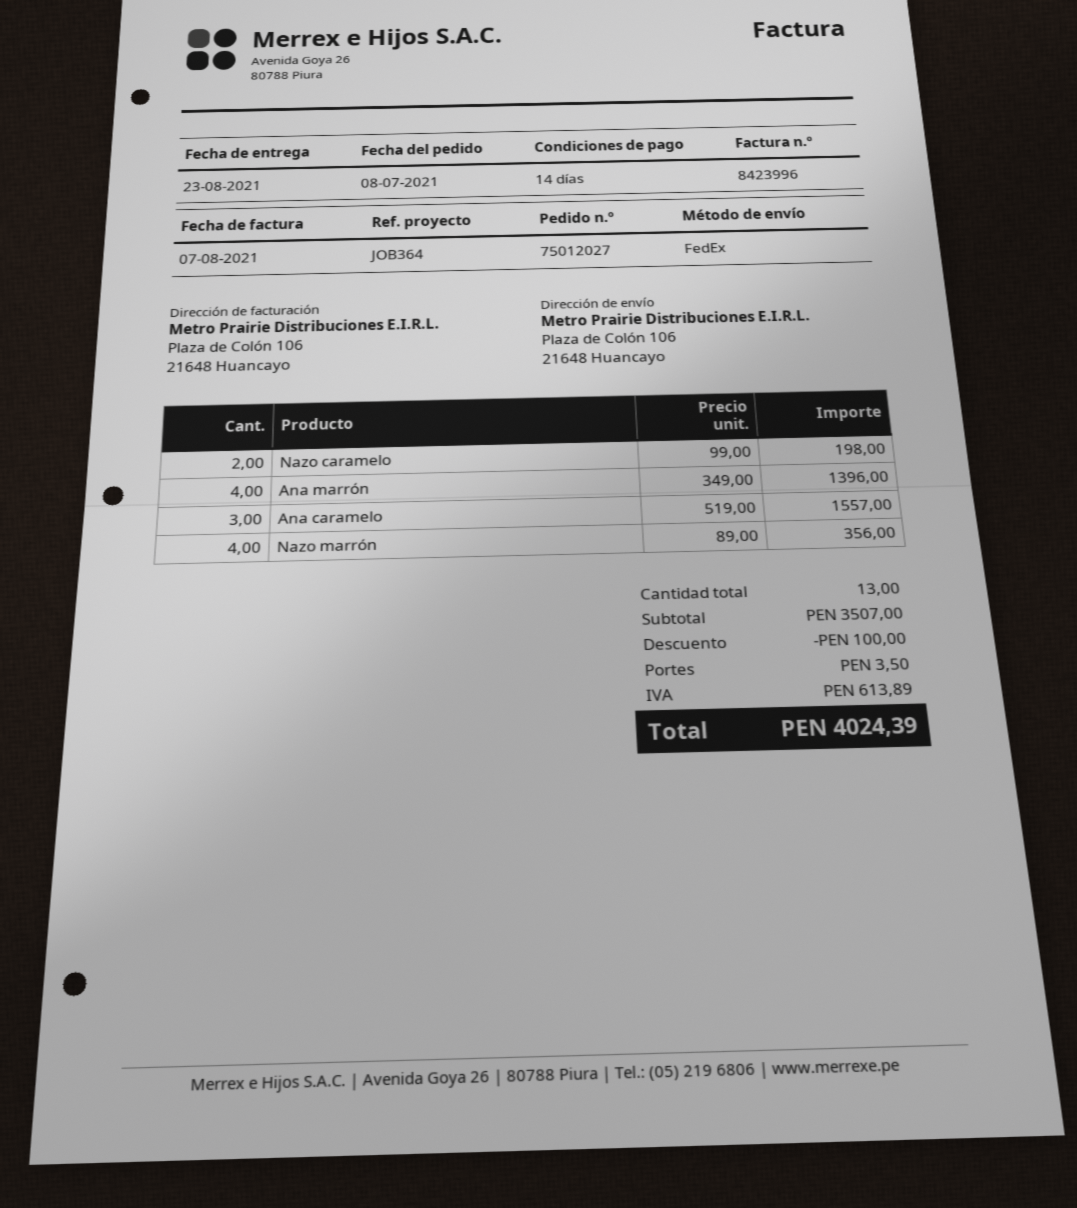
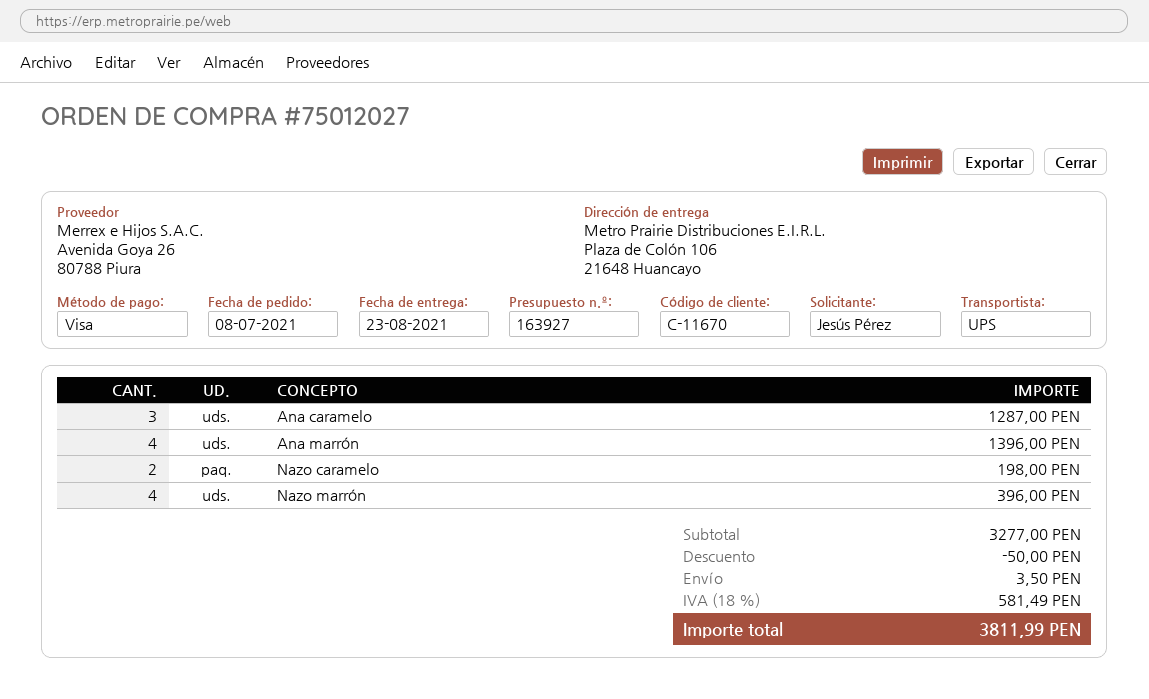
shipping method: FedEx -> UPS
Ana caramelo: 3 for 1557.00 -> 3 for 1287.00
Nazo marrón: 4 for 356.00 -> 4 for 396.00
subtotal: 3507.00 -> 3277.00
discount: 100.00 -> 50.00
tax: 613.89 -> 581.49
total: 4024.39 -> 3811.99

